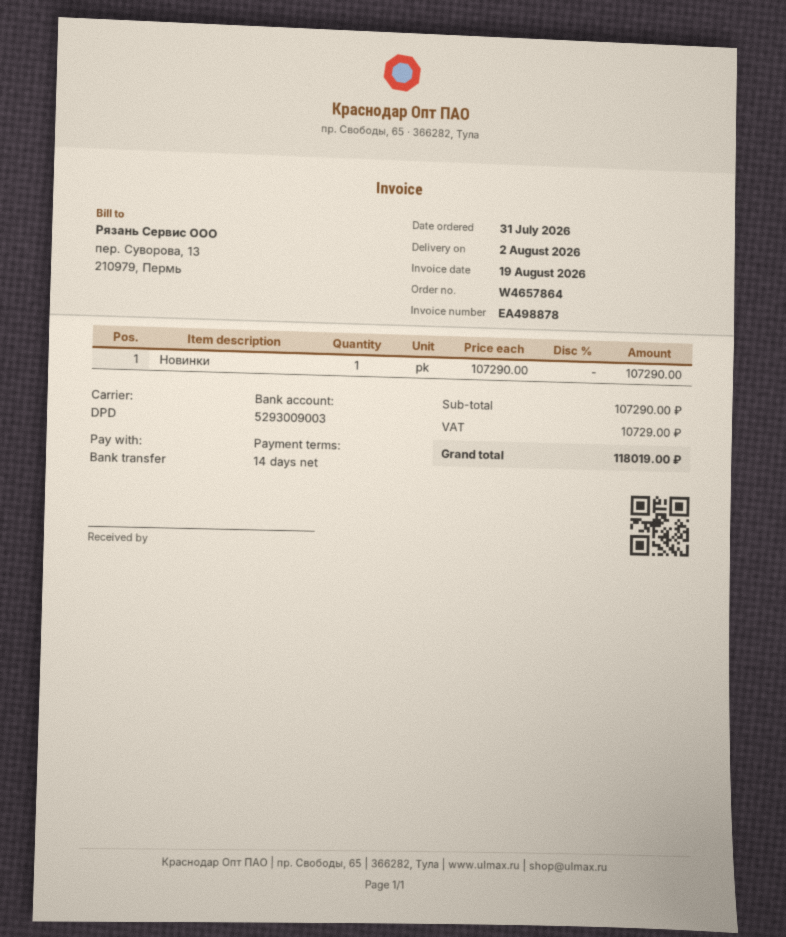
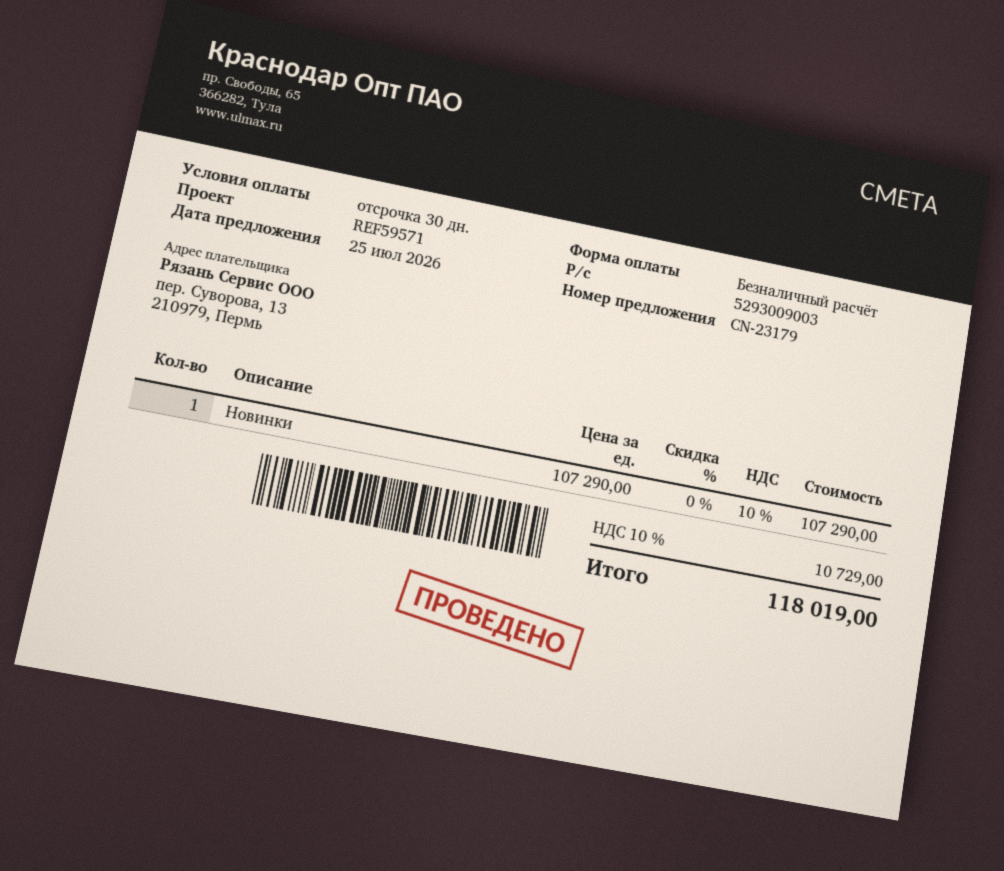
payment terms: 14 days -> 30 days

